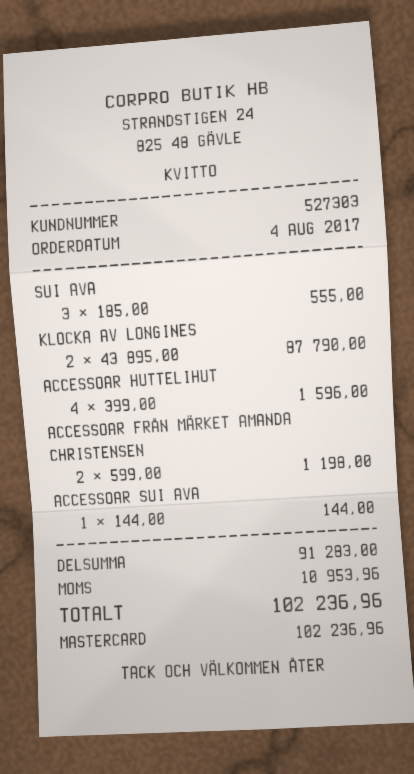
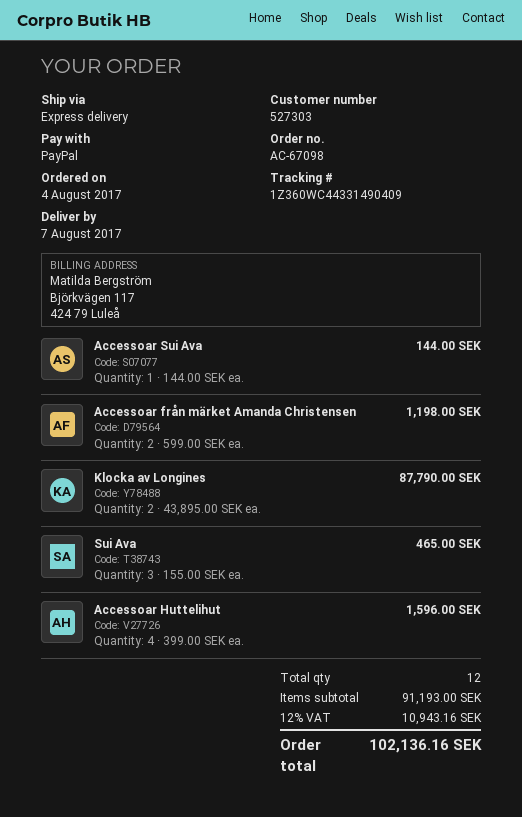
payment method: Mastercard -> PayPal
SUI AVA: 3 x 185.00 = 555.00 -> 3 x 155.00 = 465.00
subtotal: 91283.00 -> 91193.00
tax: 10953.96 -> 10943.16
total: 102236.96 -> 102136.16

